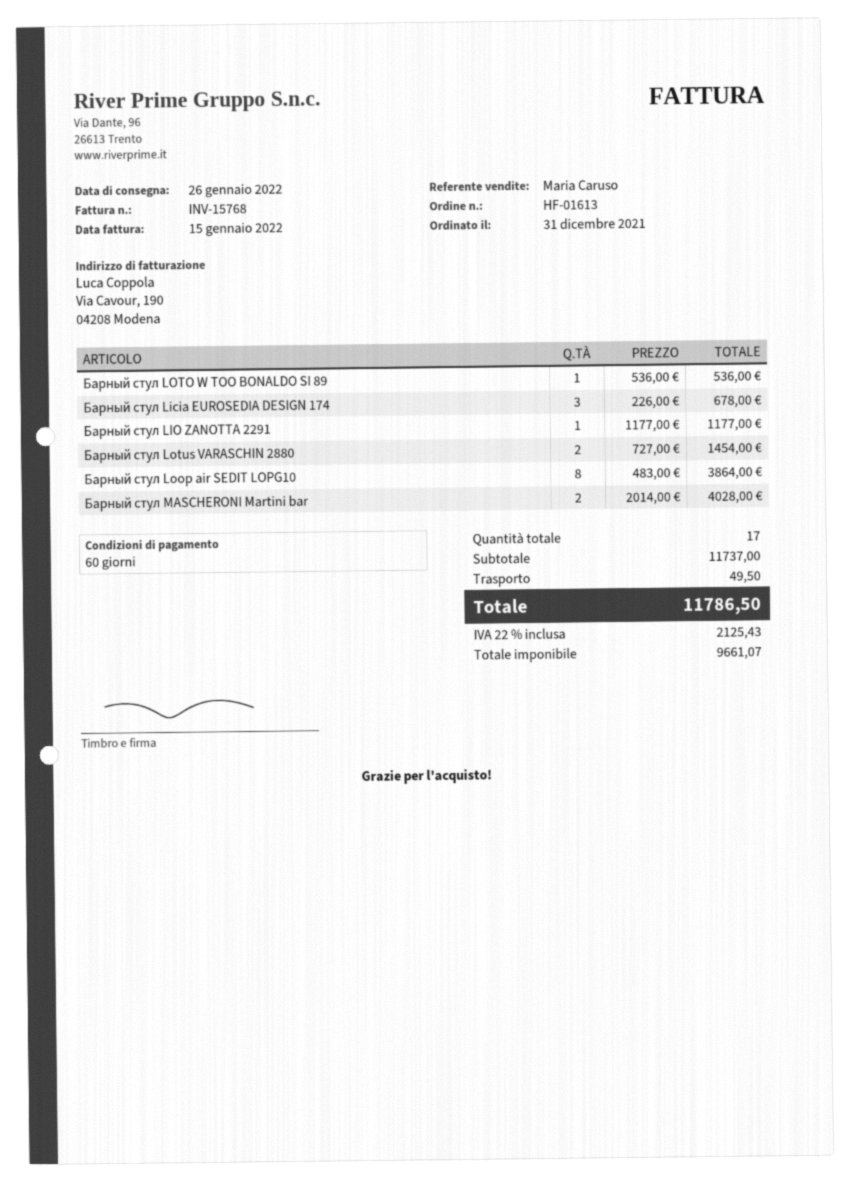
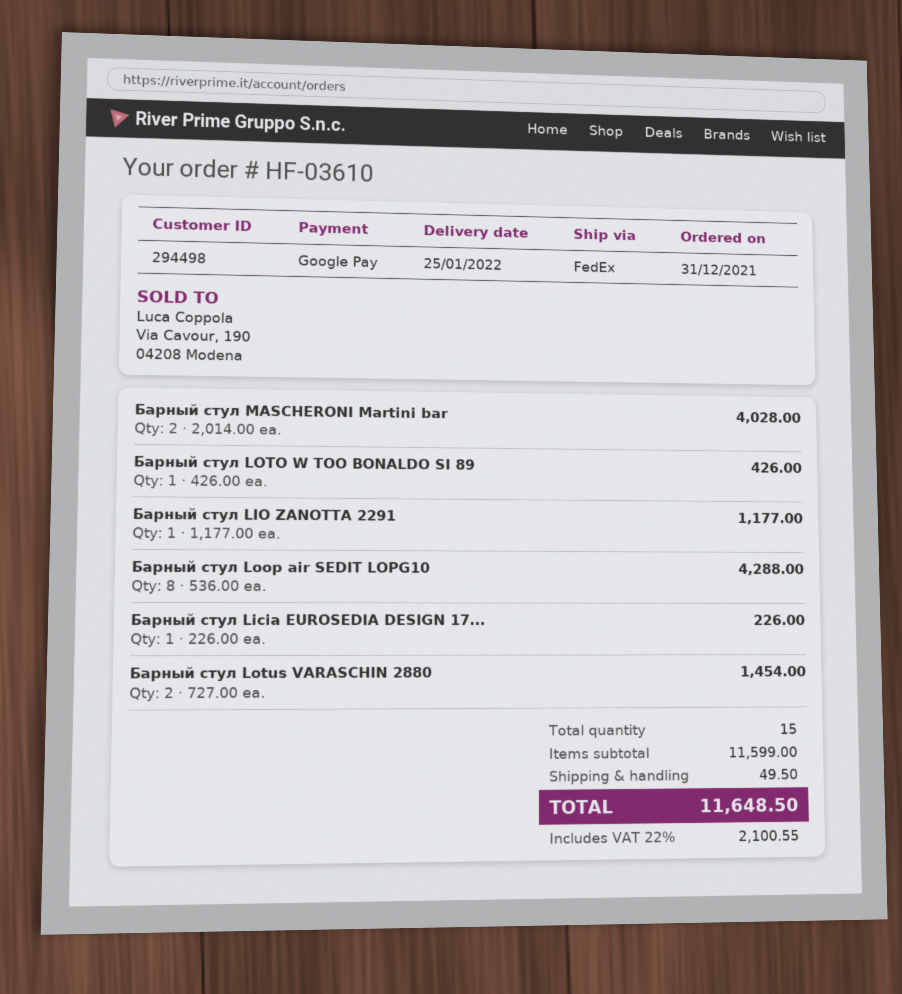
order number: HF-01613 -> HF-03610
delivery date: 2022-01-26 -> 2022-01-25
Барный стул LOTO W TOO BONALDO SI 89: 1 x 536.00 = 536.00 -> 1 x 426.00 = 426.00
Барный стул Licia EUROSEDIA DESIGN 174: 3 x 226.00 = 678.00 -> 1 x 226.00 = 226.00
Барный стул Loop air SEDIT LOPG10: 8 x 483.00 = 3864.00 -> 8 x 536.00 = 4288.00
total quantity: 17 -> 15
subtotal: 11737.00 -> 11599.00
tax: 22% = 2125.43 -> 22% = 2100.55
total: 11786.50 -> 11648.50

